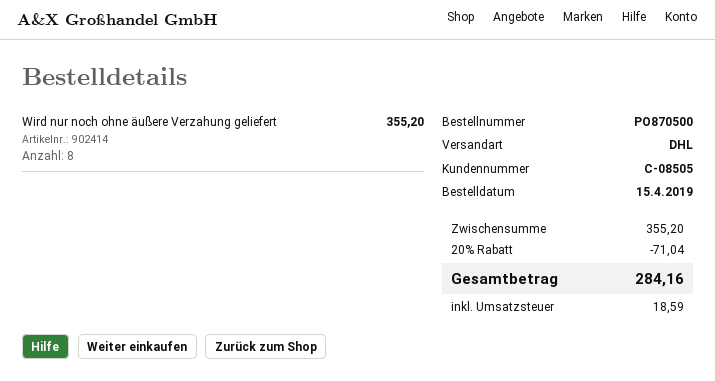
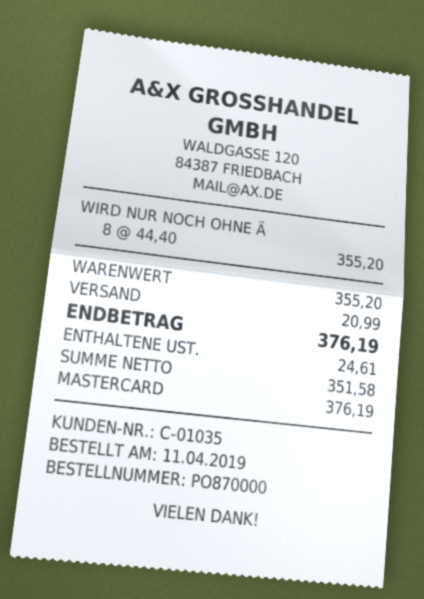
order number: PO870500 -> PO870000
order date: 2019-04-15 -> 2019-04-11
customer number: C-08505 -> C-01035
discount: 20% = 71.04 -> none
shipping: none -> 20.99
tax: 18.59 -> 24.61
total: 284.16 -> 376.19

